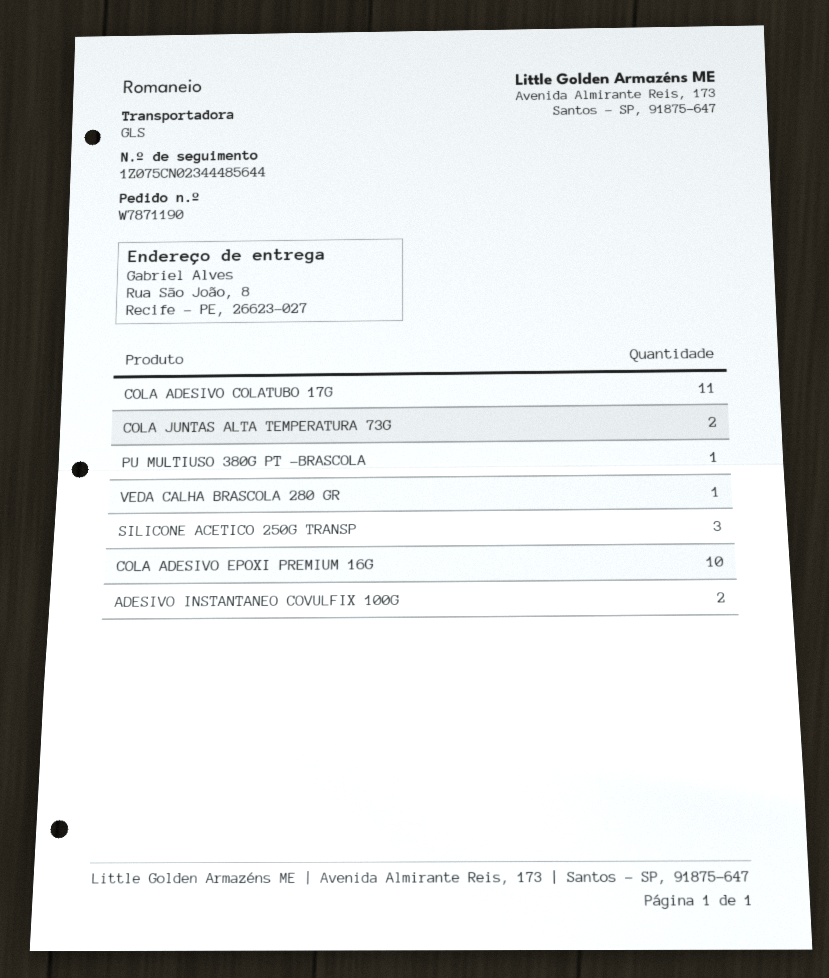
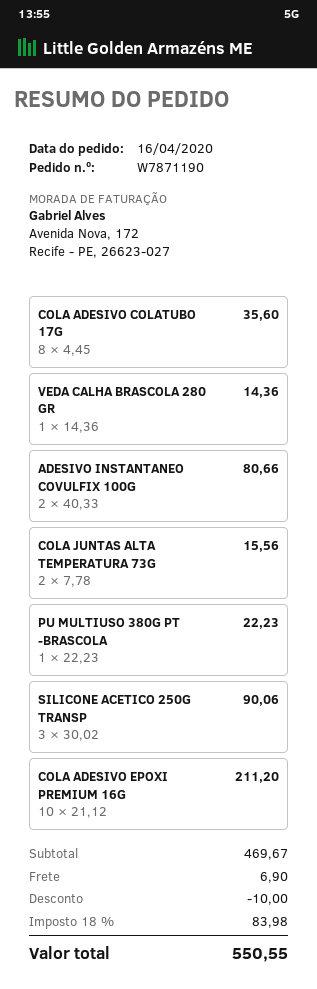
COLA ADESIVO COLATUBO 17G: 11 -> 8

